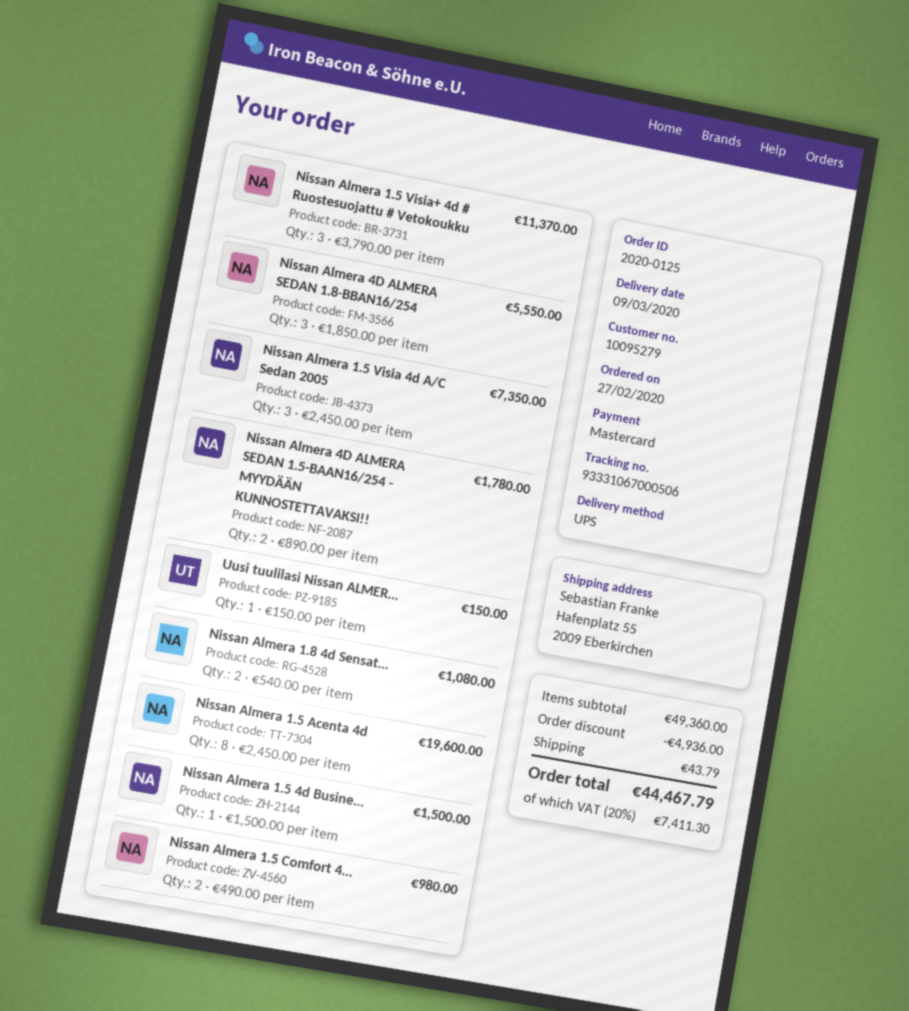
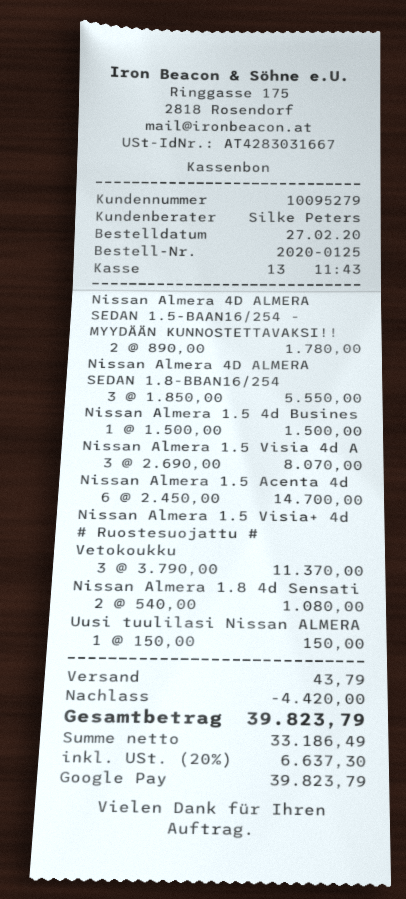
payment method: Mastercard -> Google Pay
Nissan Almera 1.5 Visia 4d A/C Sedan 2005: 3 x 2450.00 = 7350.00 -> 3 x 2690.00 = 8070.00
Nissan Almera 1.5 Acenta 4d: 8 x 2450.00 = 19600.00 -> 6 x 2450.00 = 14700.00
Nissan Almera 1.5 Comfort 4...: 2 x 490.00 = 980.00 -> none
discount: 4936.00 -> 4420.00
tax: 20% = 7411.30 -> 20% = 6637.30
total: 44467.79 -> 39823.79

